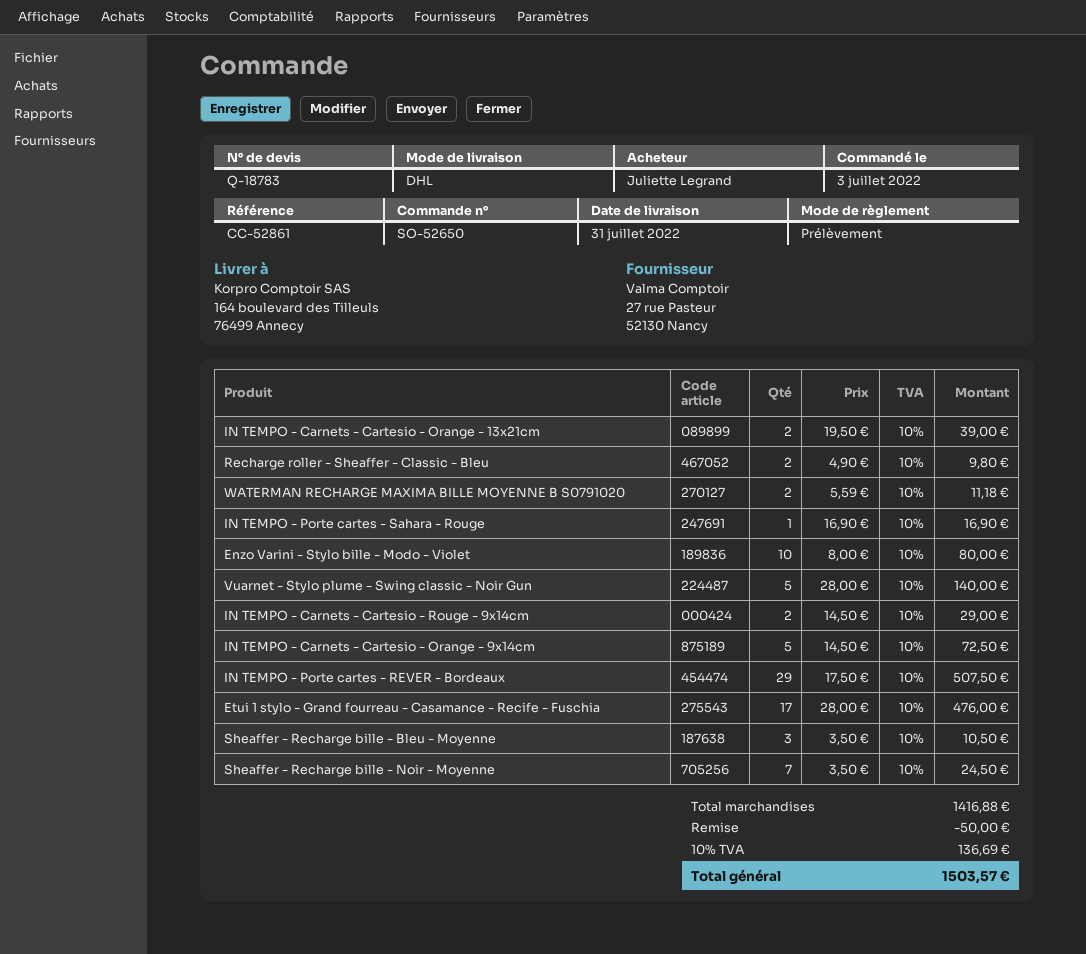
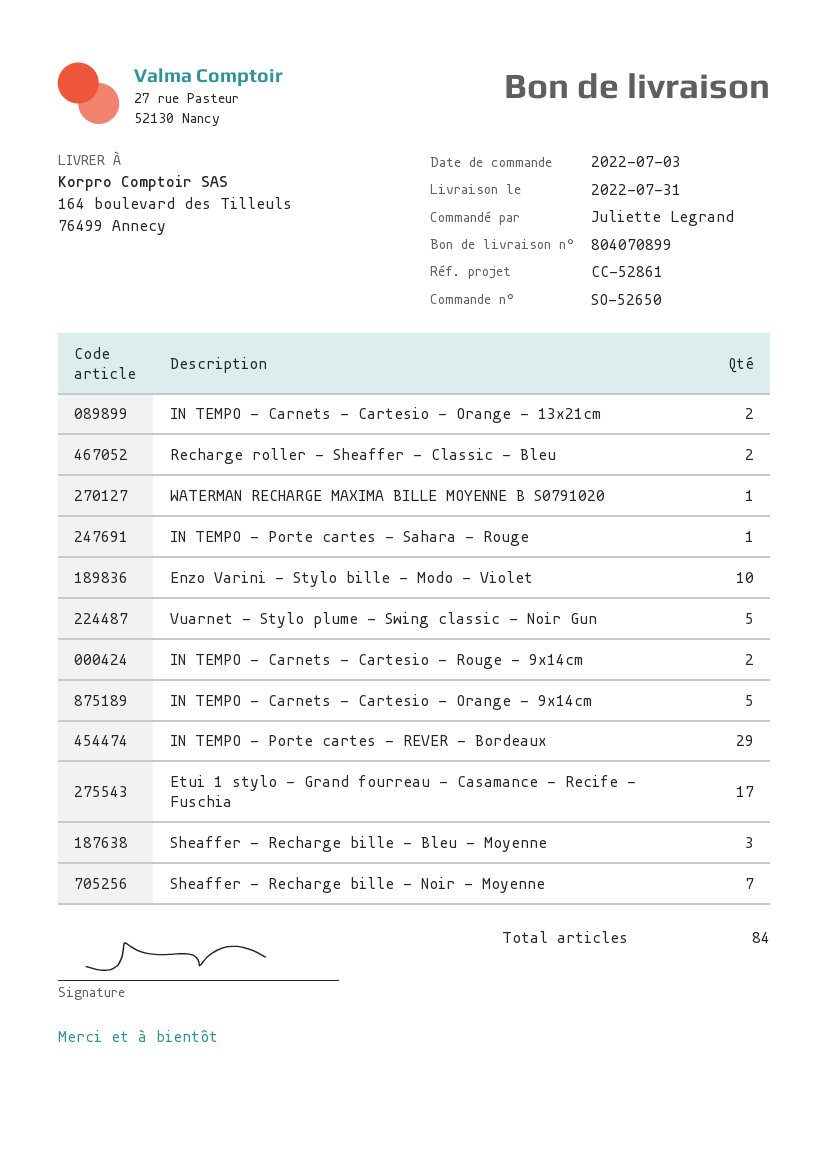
WATERMAN RECHARGE MAXIMA BILLE MOYENNE B S0791020: 2 -> 1

